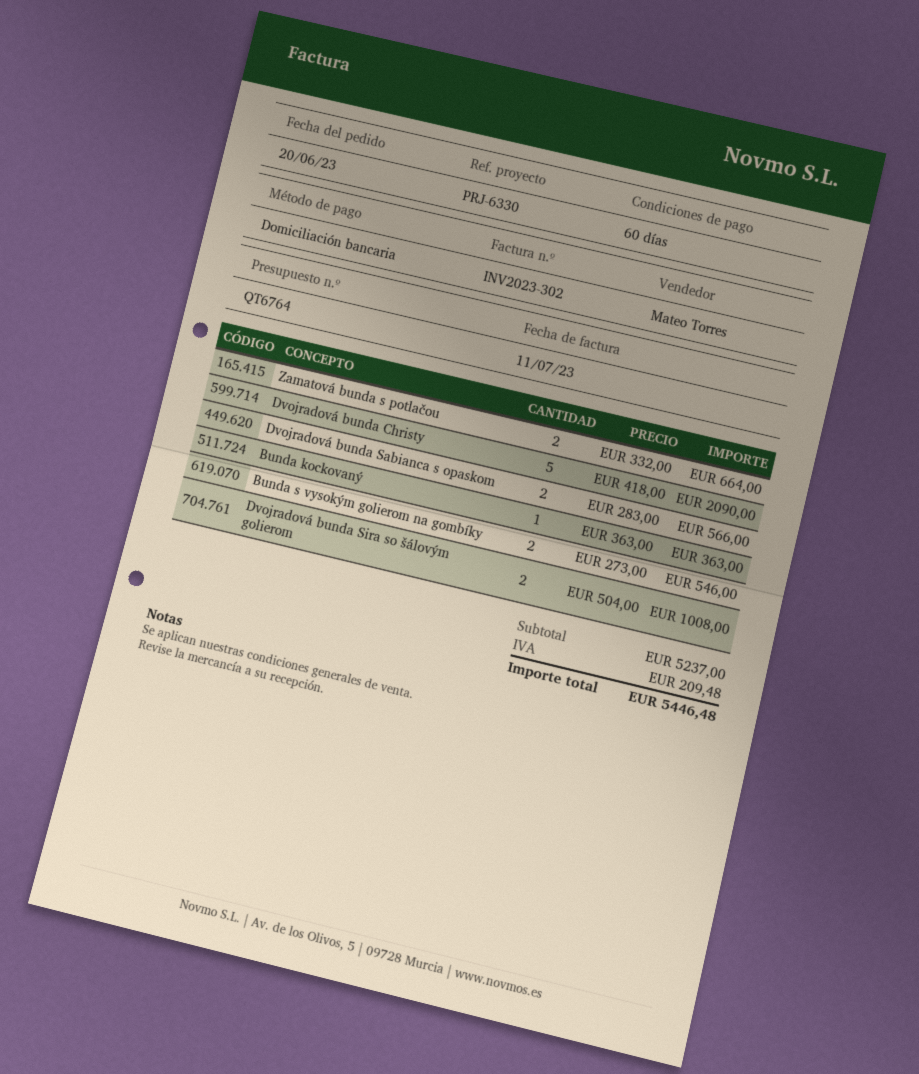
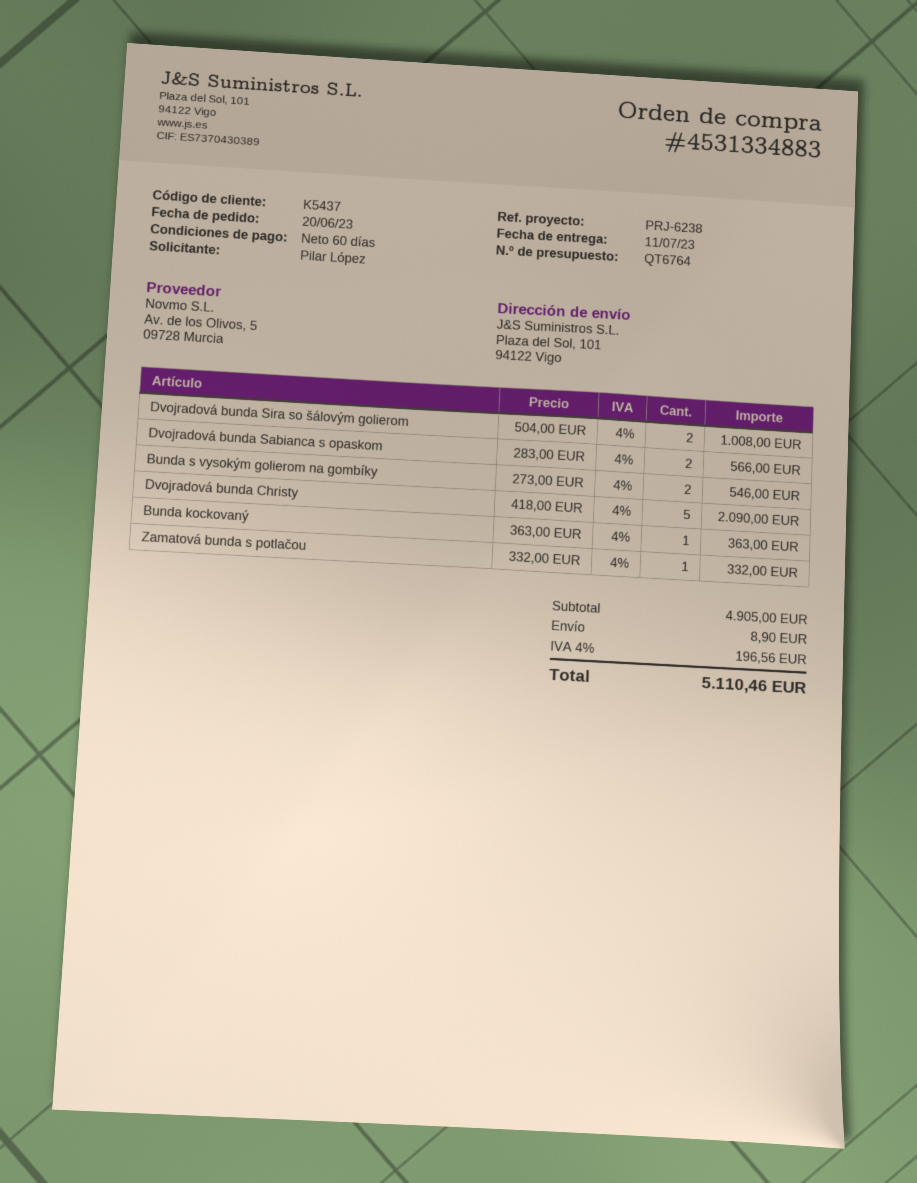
reference: PRJ-6330 -> PRJ-6238
Zamatová bunda s potlačou: 2 x 332.00 = 664.00 -> 1 x 332.00 = 332.00
subtotal: 5237.00 -> 4905.00
shipping: none -> 8.90
tax: 209.48 -> 196.56
total: 5446.48 -> 5110.46

